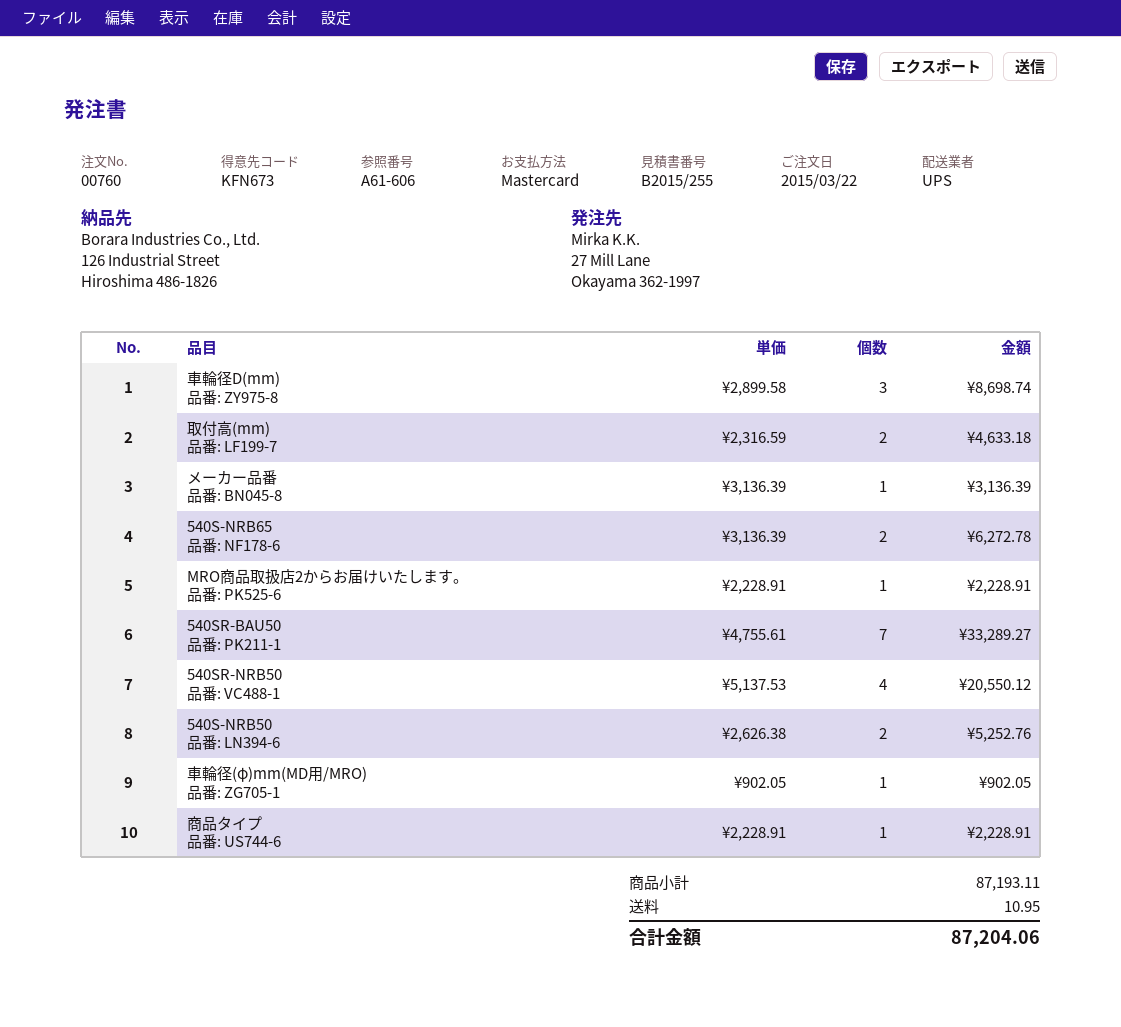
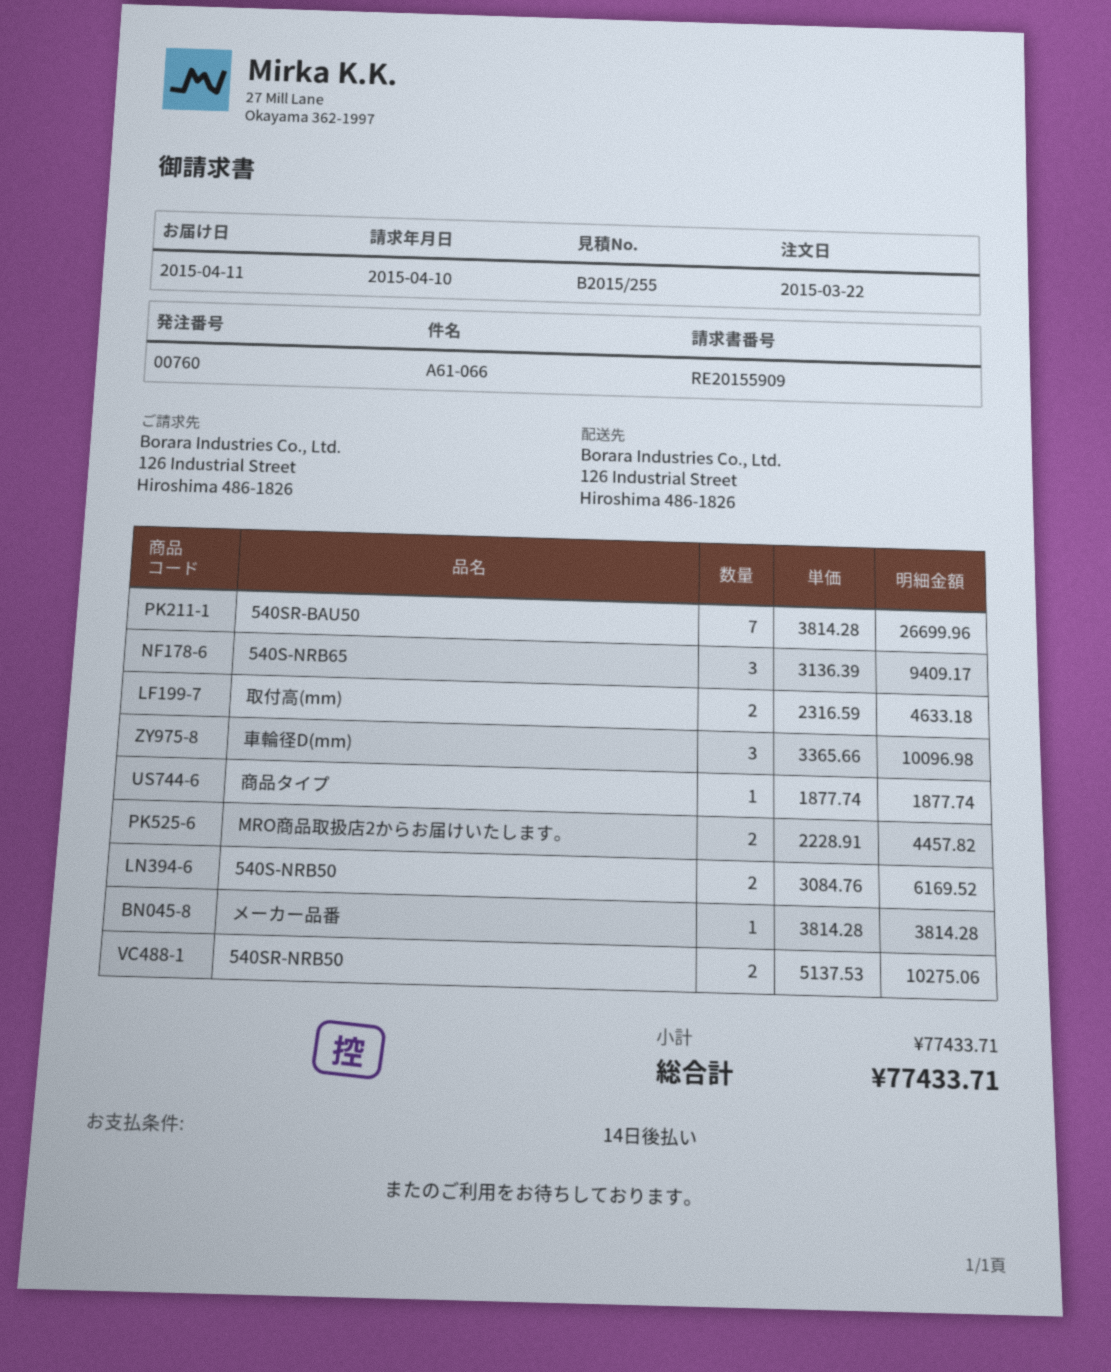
reference: A61-606 -> A61-066
車輪径D(mm): 3 x 2899.58 = 8698.74 -> 3 x 3365.66 = 10096.98
メーカー品番: 1 x 3136.39 = 3136.39 -> 1 x 3814.28 = 3814.28
540S-NRB65: 2 x 3136.39 = 6272.78 -> 3 x 3136.39 = 9409.17
MRO商品取扱店2からお届けいたします。: 1 x 2228.91 = 2228.91 -> 2 x 2228.91 = 4457.82
540SR-BAU50: 7 x 4755.61 = 33289.27 -> 7 x 3814.28 = 26699.96
540SR-NRB50: 4 x 5137.53 = 20550.12 -> 2 x 5137.53 = 10275.06
540S-NRB50: 2 x 2626.38 = 5252.76 -> 2 x 3084.76 = 6169.52
車輪径(φ)mm(MD用/MRO): 1 x 902.05 = 902.05 -> none
商品タイプ: 1 x 2228.91 = 2228.91 -> 1 x 1877.74 = 1877.74
subtotal: 87193.11 -> 77433.71
shipping: 10.95 -> none
total: 87204.06 -> 77433.71

